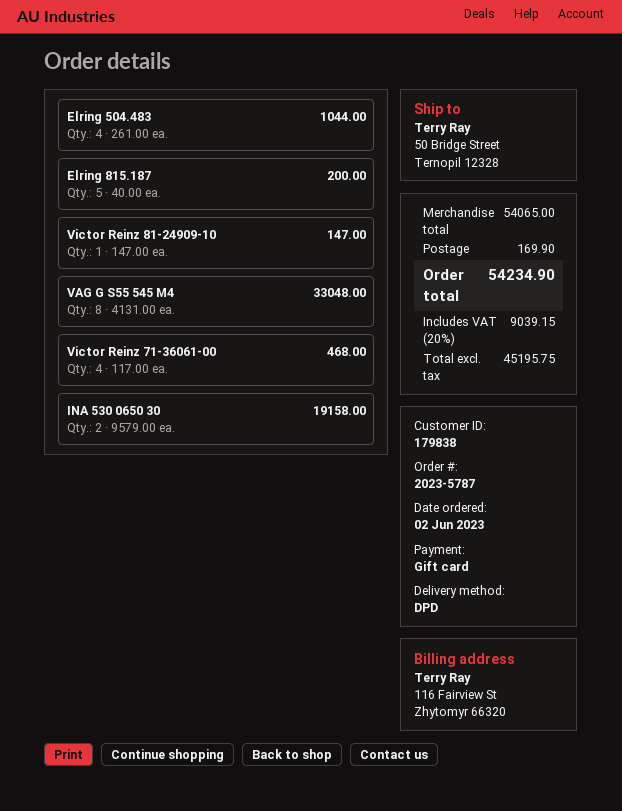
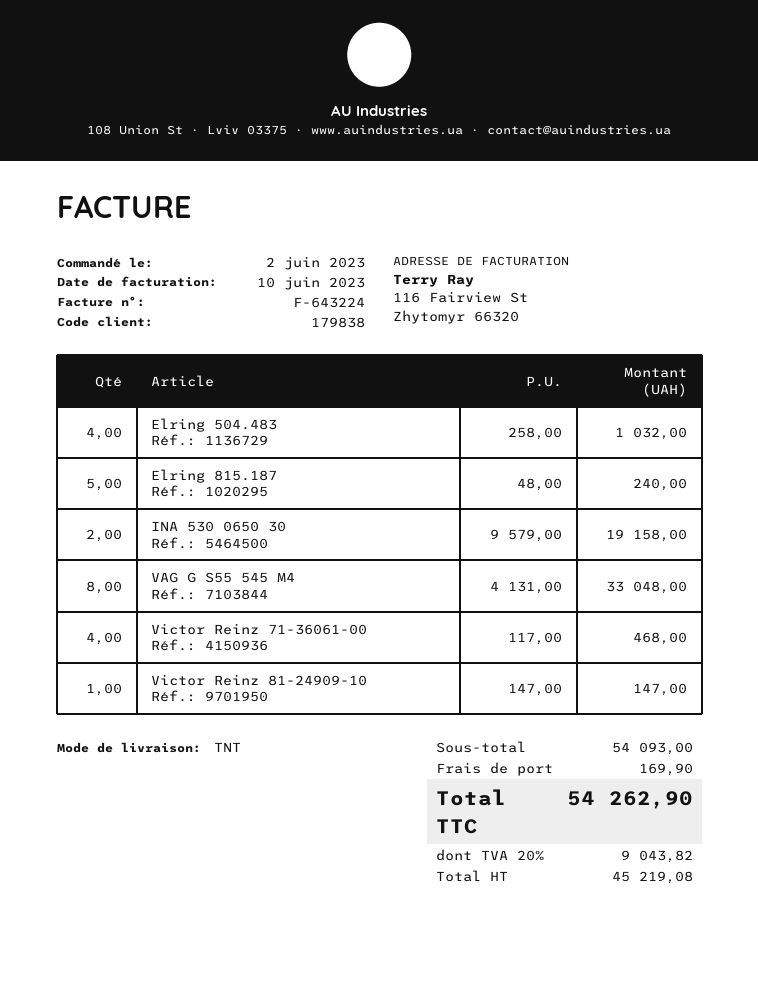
shipping method: DPD -> TNT
Elring 504.483: 4 x 261.00 = 1044.00 -> 4 x 258.00 = 1032.00
Elring 815.187: 5 x 40.00 = 200.00 -> 5 x 48.00 = 240.00
subtotal: 54065.00 -> 54093.00
net: 45195.75 -> 45219.08
tax: 20% = 9039.15 -> 20% = 9043.82
total: 54234.90 -> 54262.90

